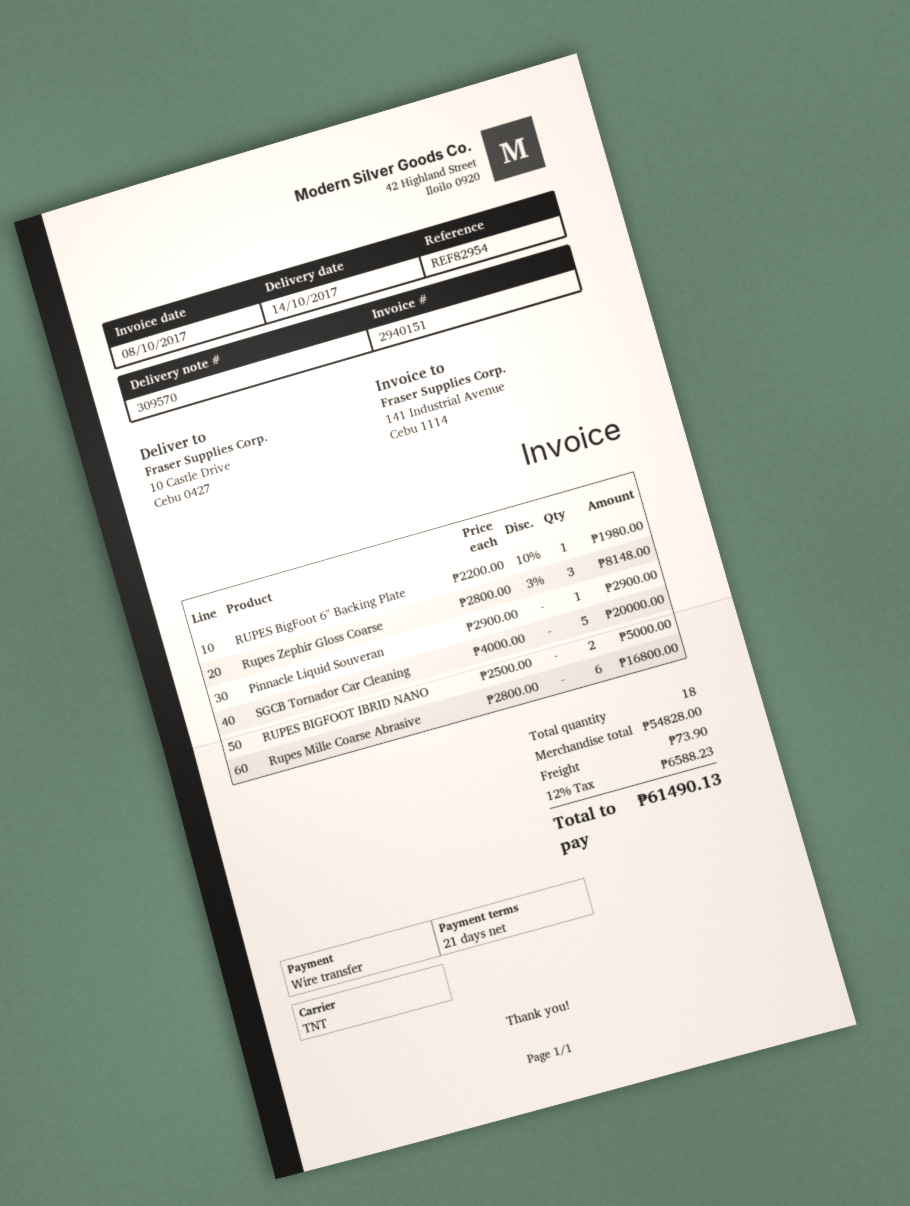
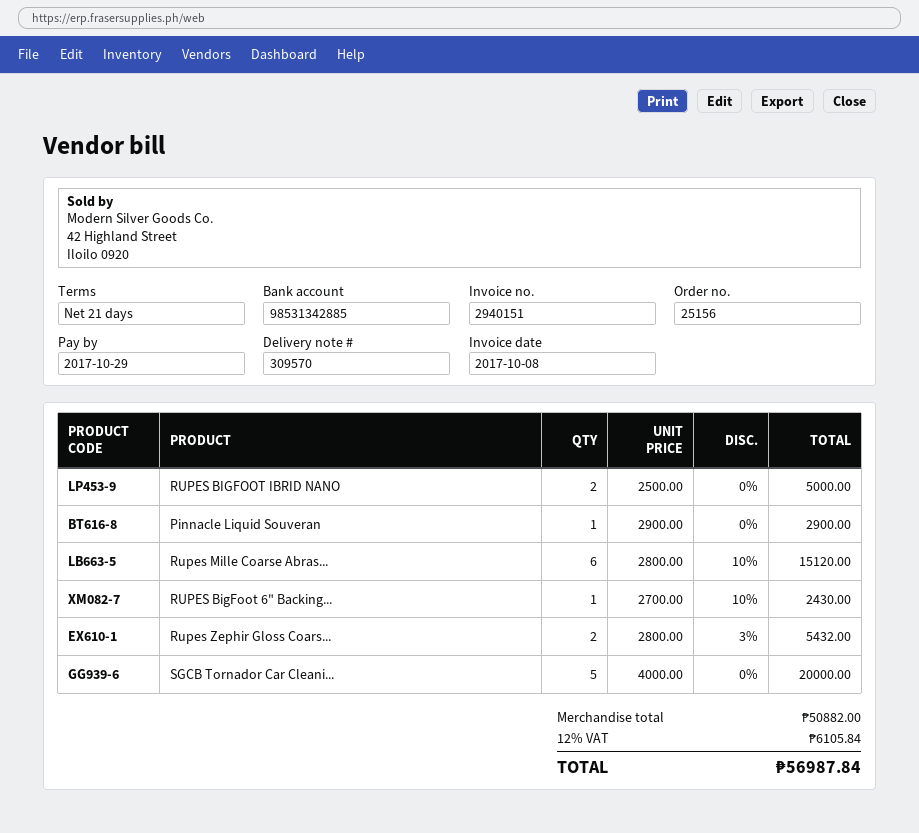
RUPES BigFoot 6" Backing Plate: 1 x 2200.00 - 10% = 1980.00 -> 1 x 2700.00 - 10% = 2430.00
Rupes Zephir Gloss Coarse: 3 x 2800.00 - 3% = 8148.00 -> 2 x 2800.00 - 3% = 5432.00
Rupes Mille Coarse Abrasive: 6 x 2800.00 = 16800.00 -> 6 x 2800.00 - 10% = 15120.00
subtotal: 54828.00 -> 50882.00
shipping: 73.90 -> none
tax: 12% = 6588.23 -> 12% = 6105.84
total: 61490.13 -> 56987.84

